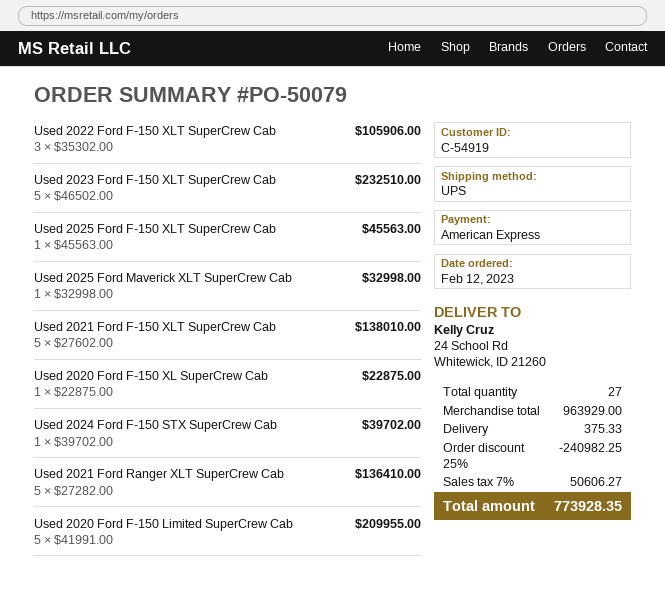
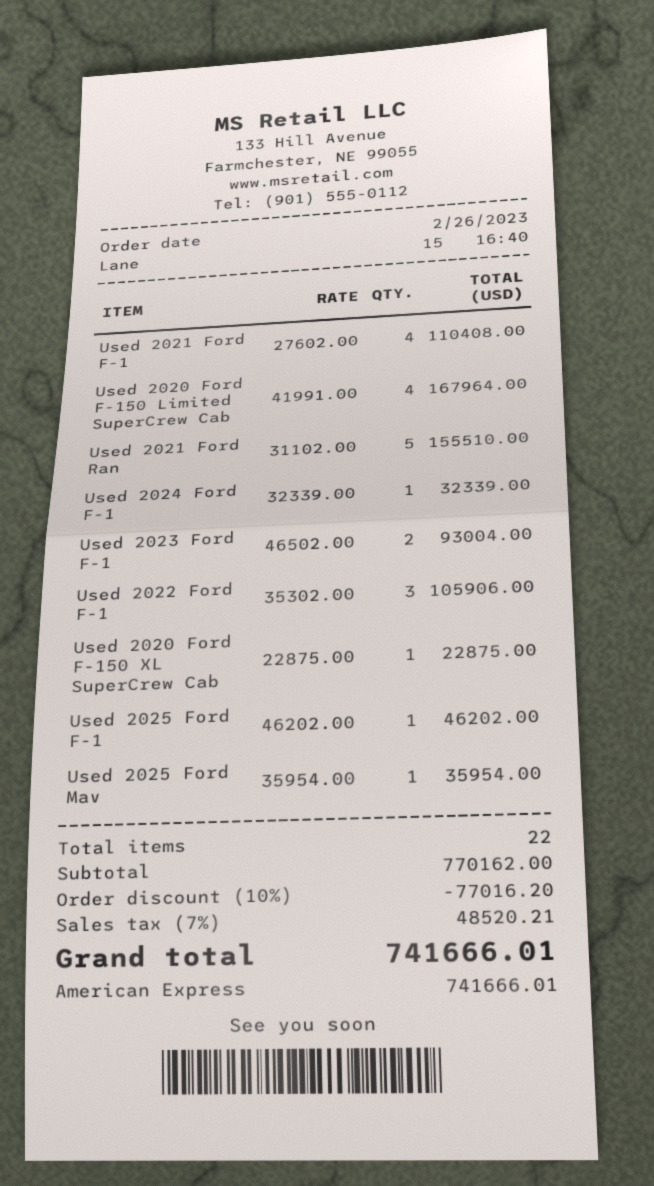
order date: 2023-02-12 -> 2023-02-26
Used 2023 Ford F-150 XLT SuperCrew Cab: 5 x 46502.00 = 232510.00 -> 2 x 46502.00 = 93004.00
Used 2025 Ford F-150 XLT SuperCrew Cab: 1 x 45563.00 = 45563.00 -> 1 x 46202.00 = 46202.00
Used 2025 Ford Maverick XLT SuperCrew Cab: 1 x 32998.00 = 32998.00 -> 1 x 35954.00 = 35954.00
Used 2021 Ford F-150 XLT SuperCrew Cab: 5 x 27602.00 = 138010.00 -> 4 x 27602.00 = 110408.00
Used 2024 Ford F-150 STX SuperCrew Cab: 1 x 39702.00 = 39702.00 -> 1 x 32339.00 = 32339.00
Used 2021 Ford Ranger XLT SuperCrew Cab: 5 x 27282.00 = 136410.00 -> 5 x 31102.00 = 155510.00
Used 2020 Ford F-150 Limited SuperCrew Cab: 5 x 41991.00 = 209955.00 -> 4 x 41991.00 = 167964.00
total quantity: 27 -> 22
subtotal: 963929.00 -> 770162.00
discount: 25% = 240982.25 -> 10% = 77016.20
shipping: 375.33 -> none
tax: 7% = 50606.27 -> 7% = 48520.21
total: 773928.35 -> 741666.01

